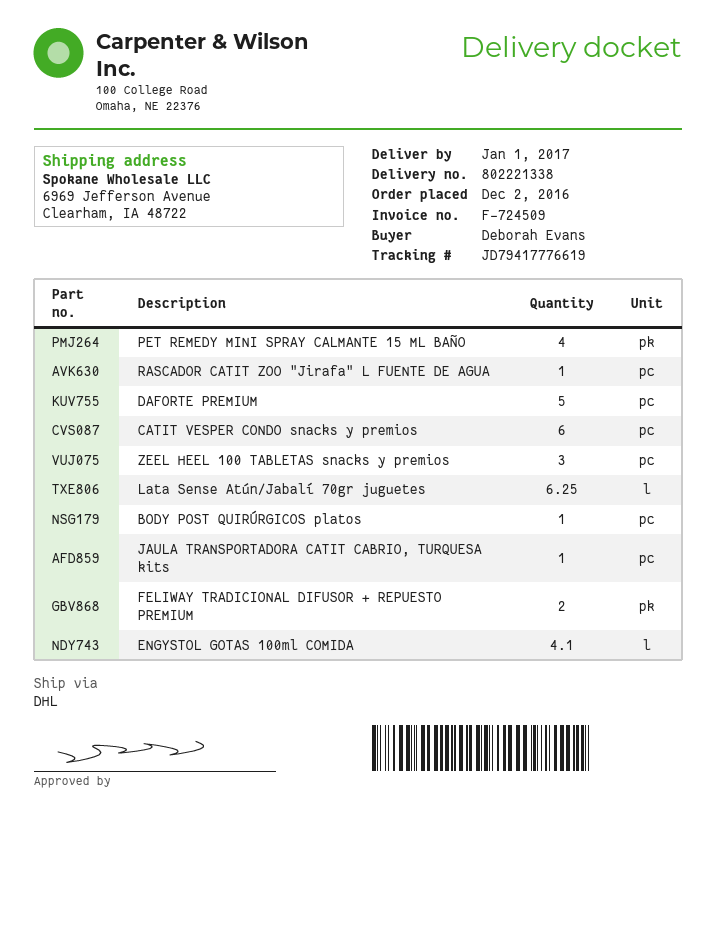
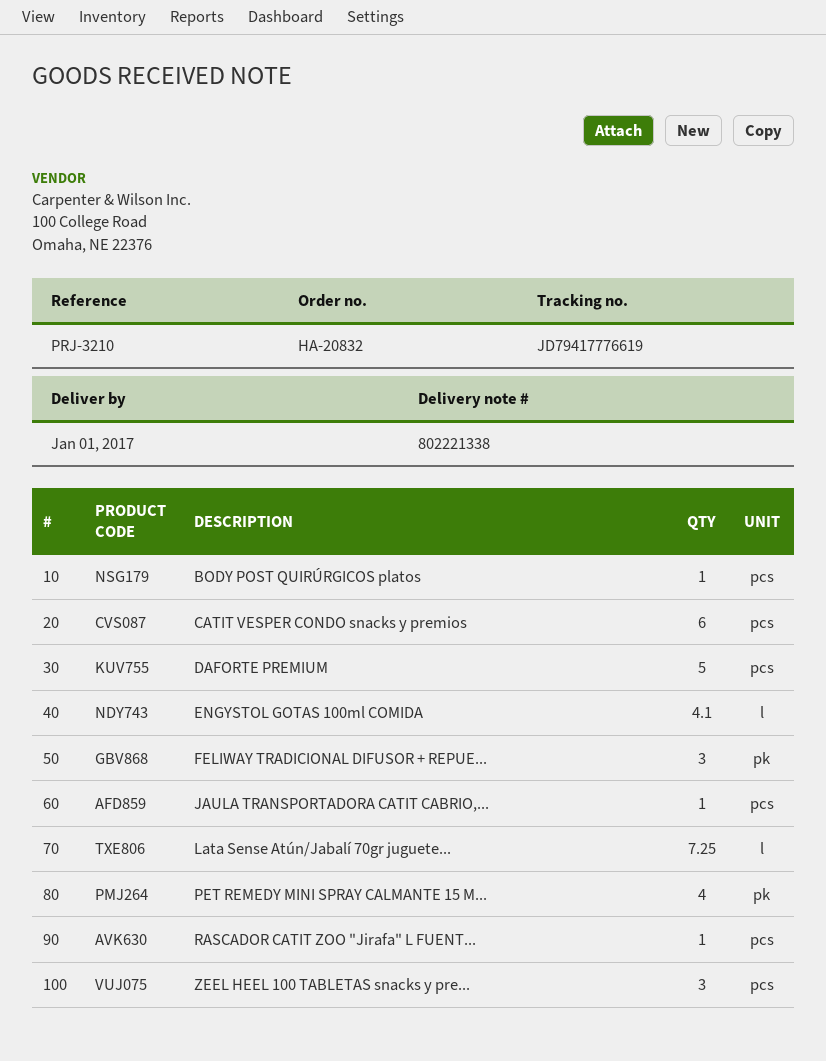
Lata Sense Atún/Jabalí 70gr juguetes: 6.25 -> 7.25
FELIWAY TRADICIONAL DIFUSOR + REPUESTO PREMIUM: 2 -> 3

